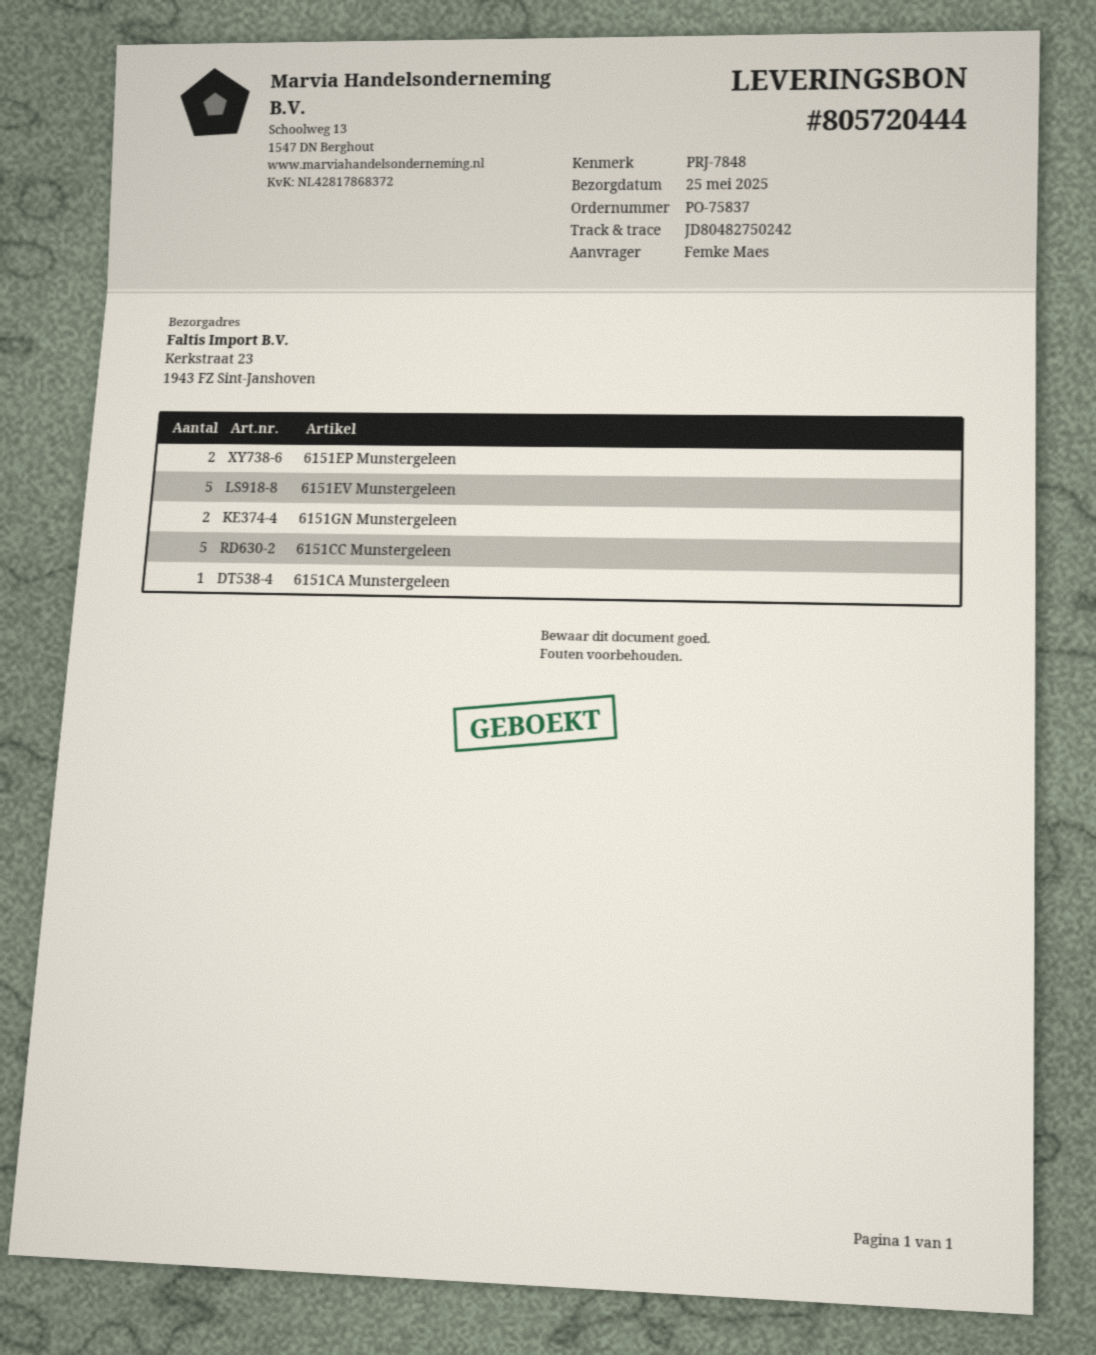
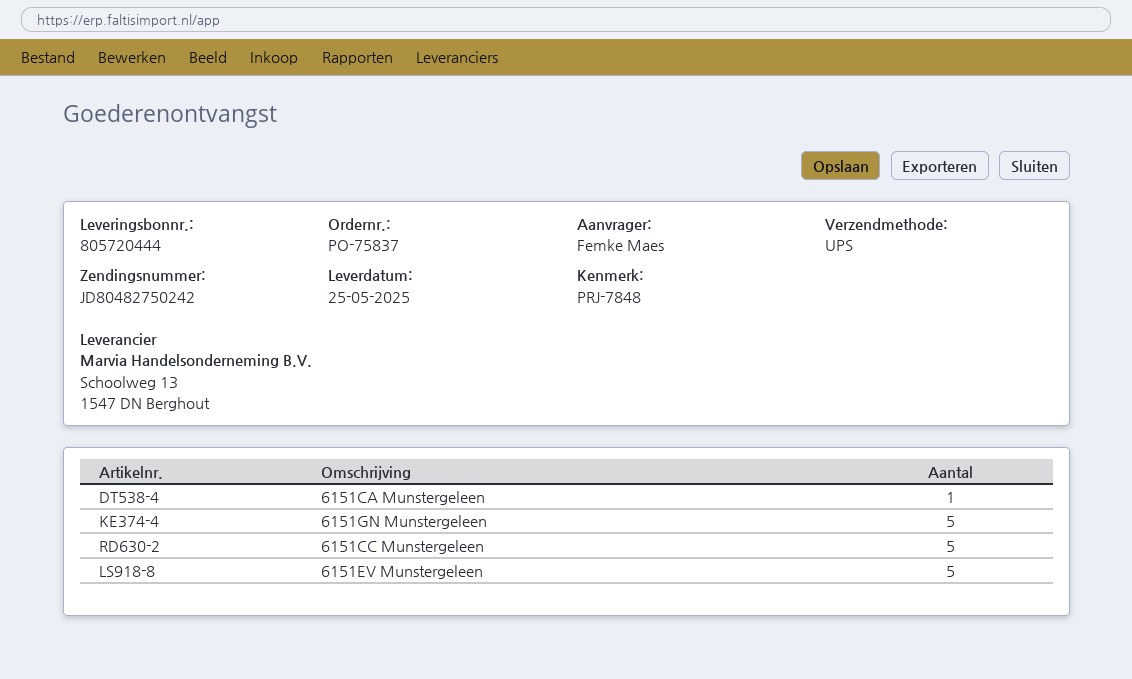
6151EP Munstergeleen: 2 -> none
6151GN Munstergeleen: 2 -> 5

